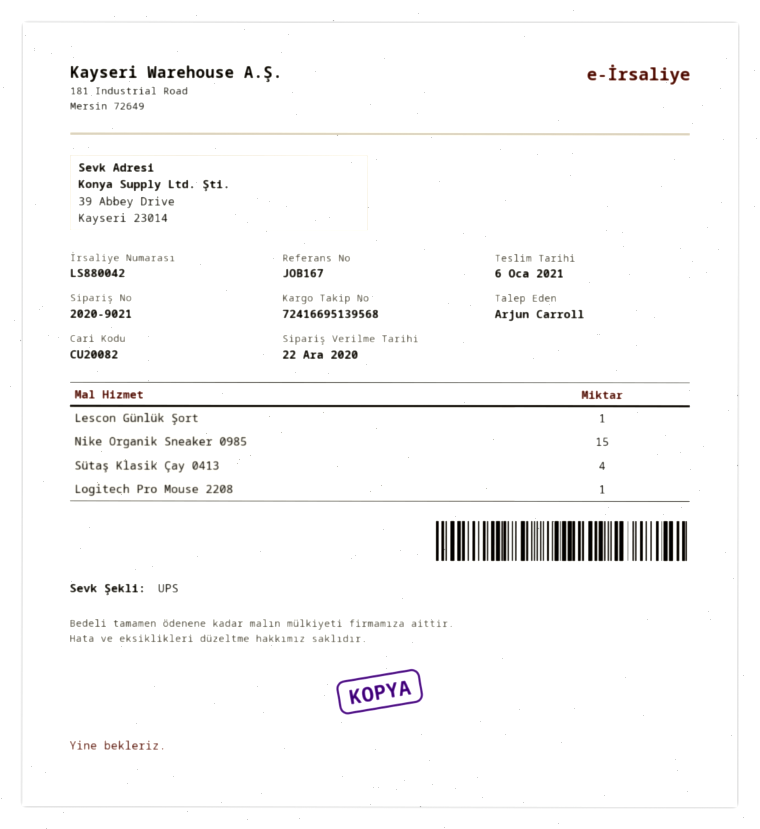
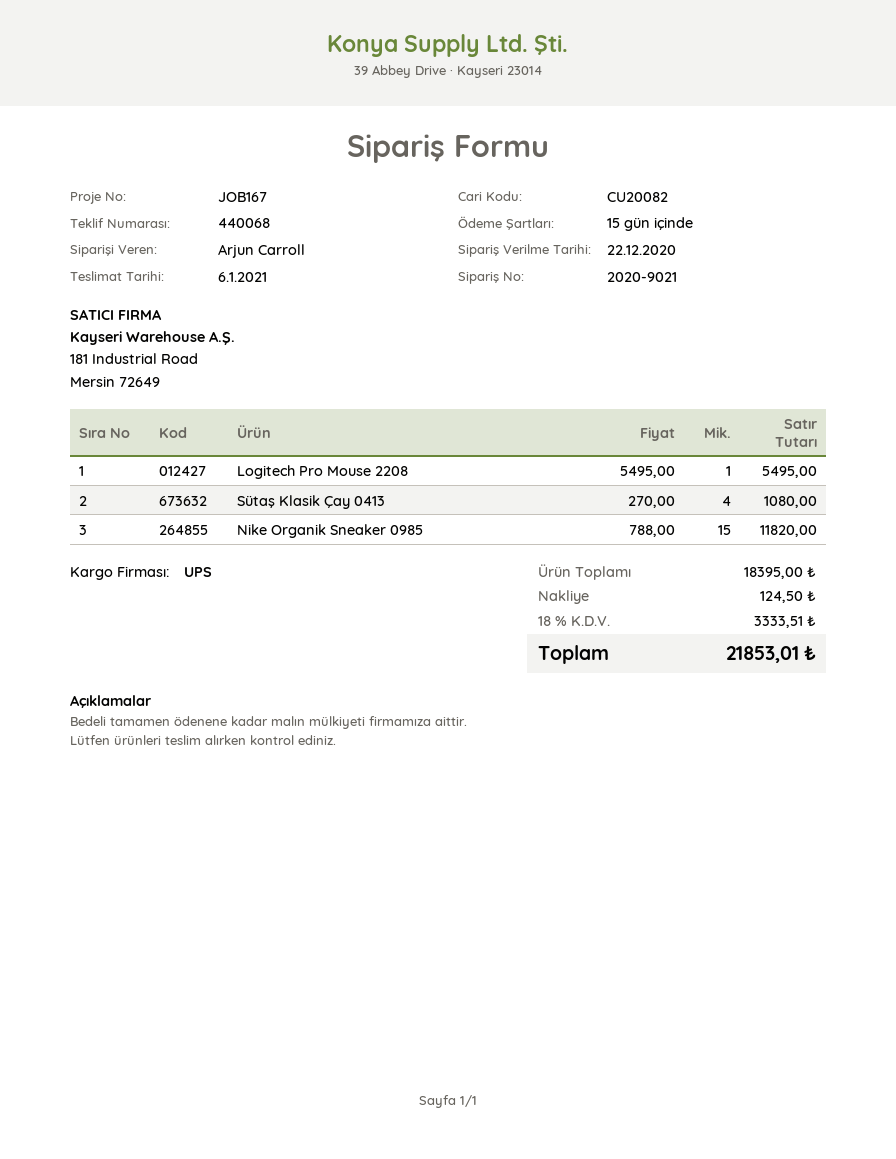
Lescon Günlük Şort: 1 -> none

